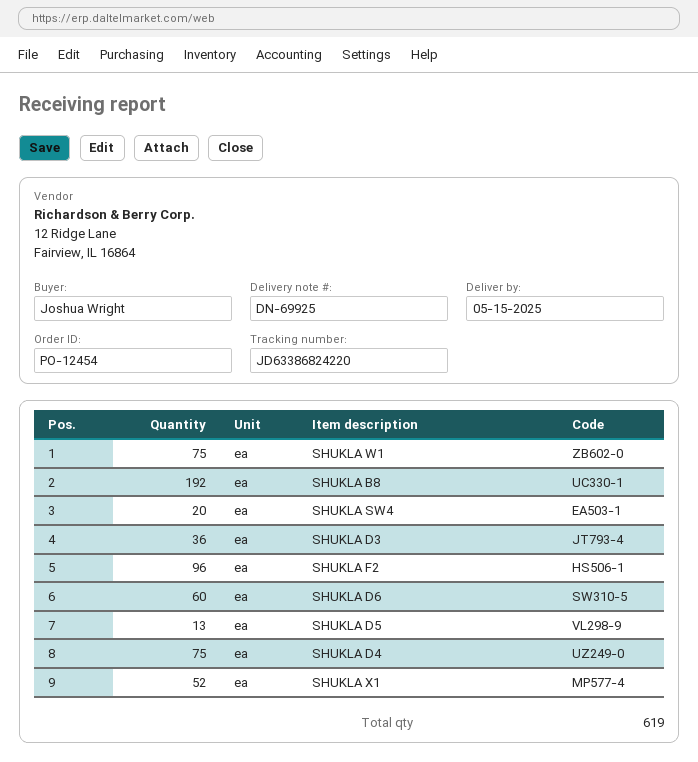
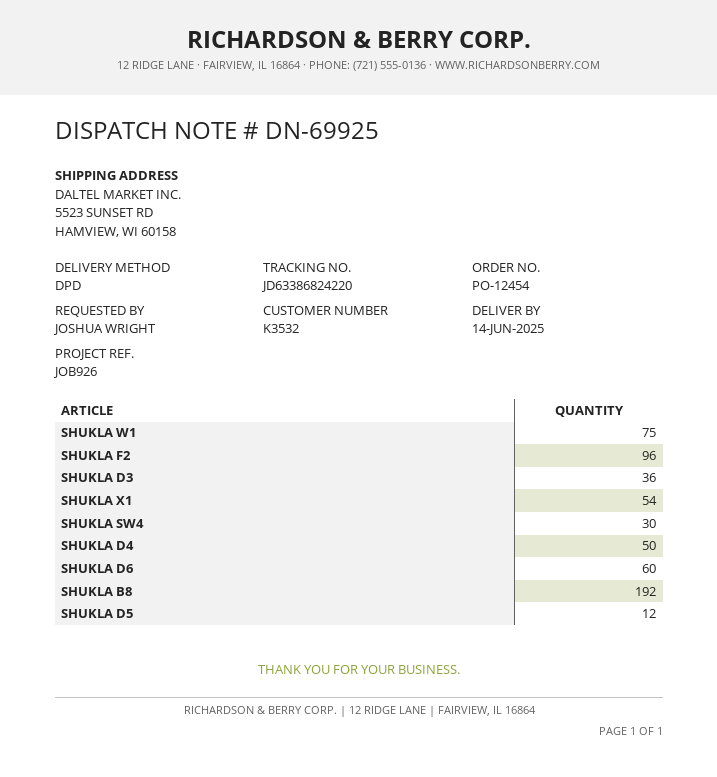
delivery date: 2025-05-15 -> 2025-06-14
SHUKLA SW4: 20 -> 30
SHUKLA D5: 13 -> 12
SHUKLA D4: 75 -> 50
SHUKLA X1: 52 -> 54

